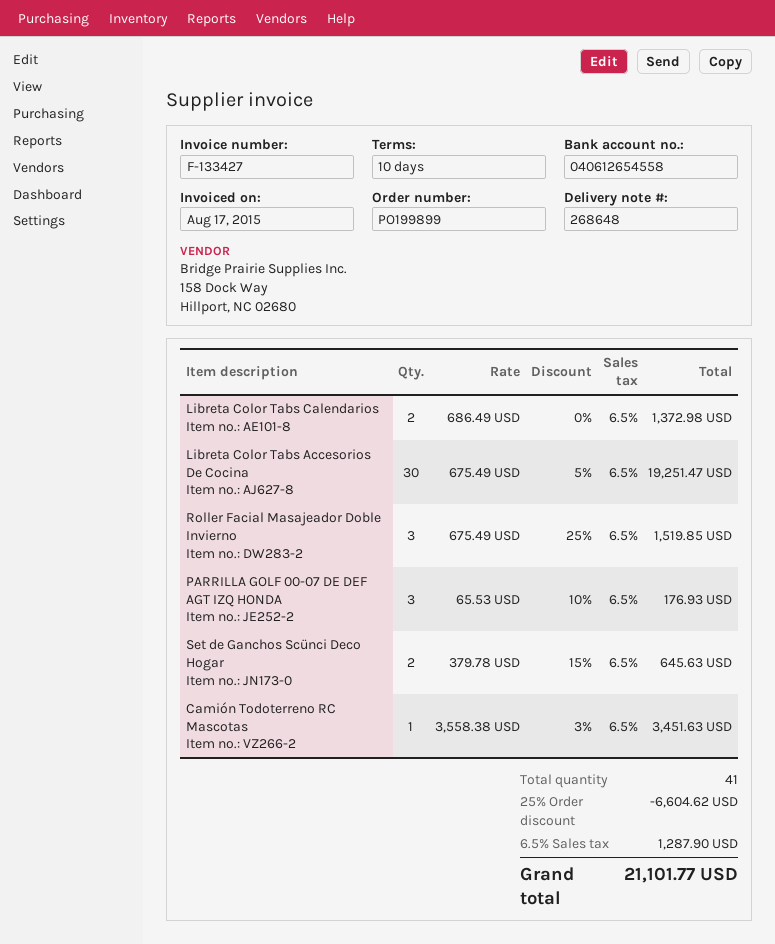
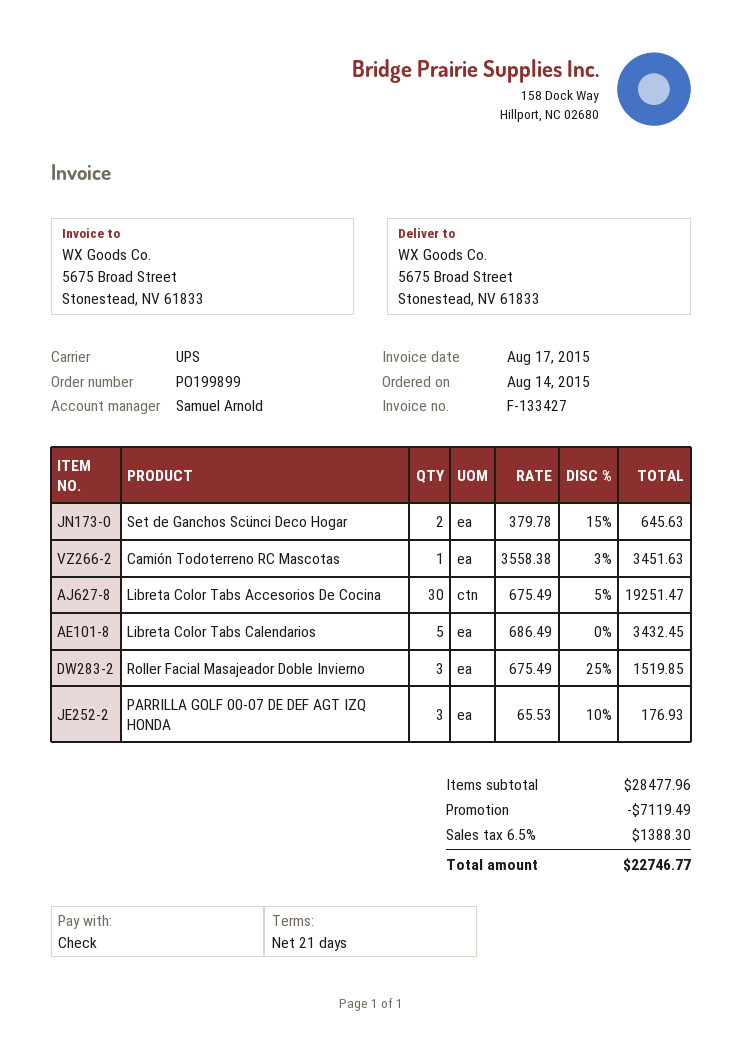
payment terms: 10 days -> 21 days
Libreta Color Tabs Calendarios: 2 x 686.49 = 1372.98 -> 5 x 686.49 = 3432.45
discount: 6604.62 -> 7119.49
tax: 6.5% = 1287.90 -> 6.5% = 1388.30
total: 21101.77 -> 22746.77

